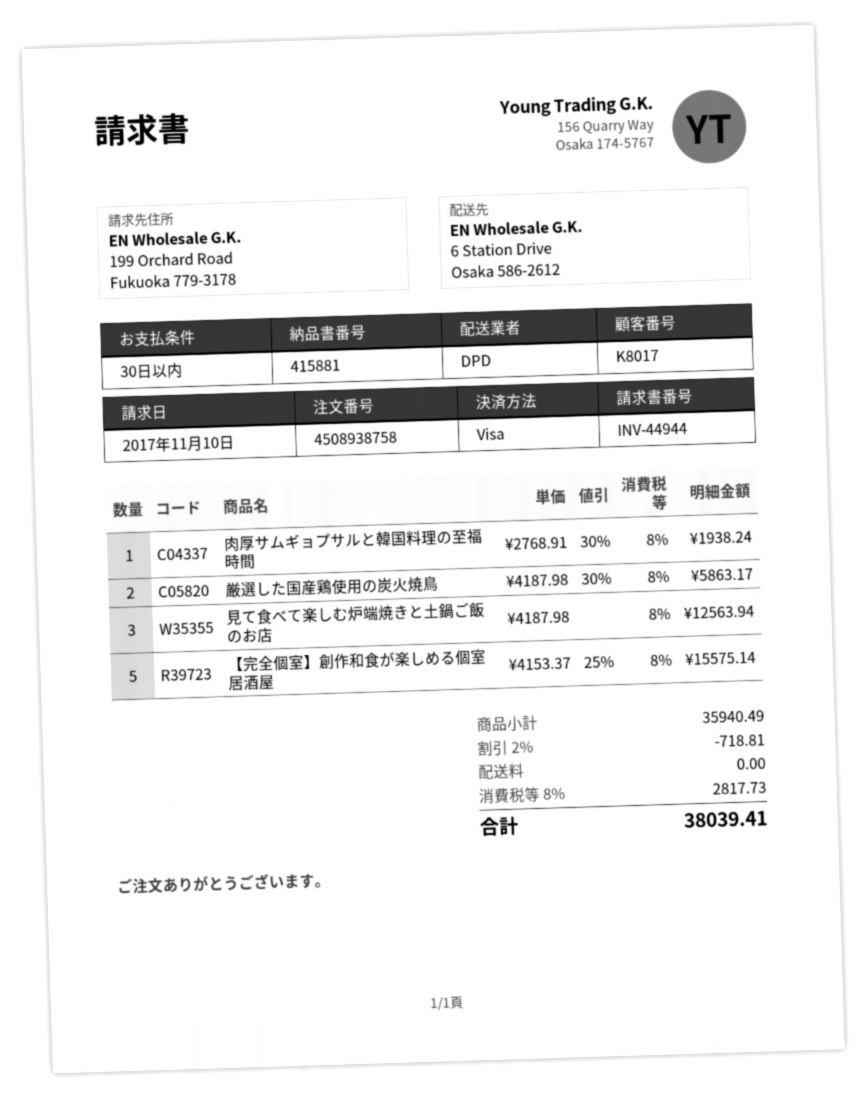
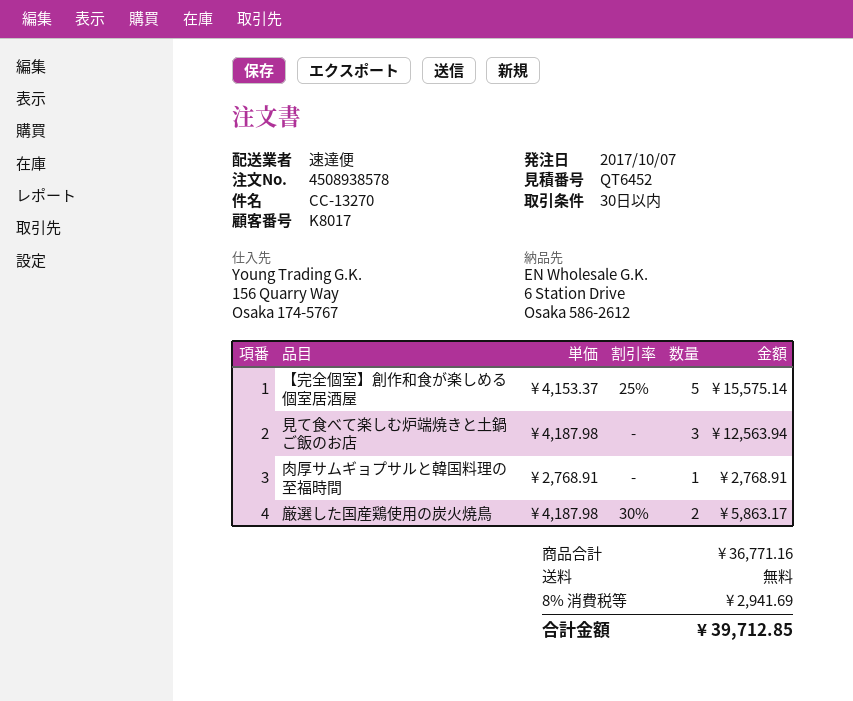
order number: 4508938758 -> 4508938578
shipping method: DPD -> express
肉厚サムギョプサルと韓国料理の至福時間: 1 x 2768.91 - 30% = 1938.24 -> 1 x 2768.91 = 2768.91
subtotal: 35940.49 -> 36771.16
discount: 2% = 718.81 -> none
tax: 8% = 2817.73 -> 8% = 2941.69
total: 38039.41 -> 39712.85

